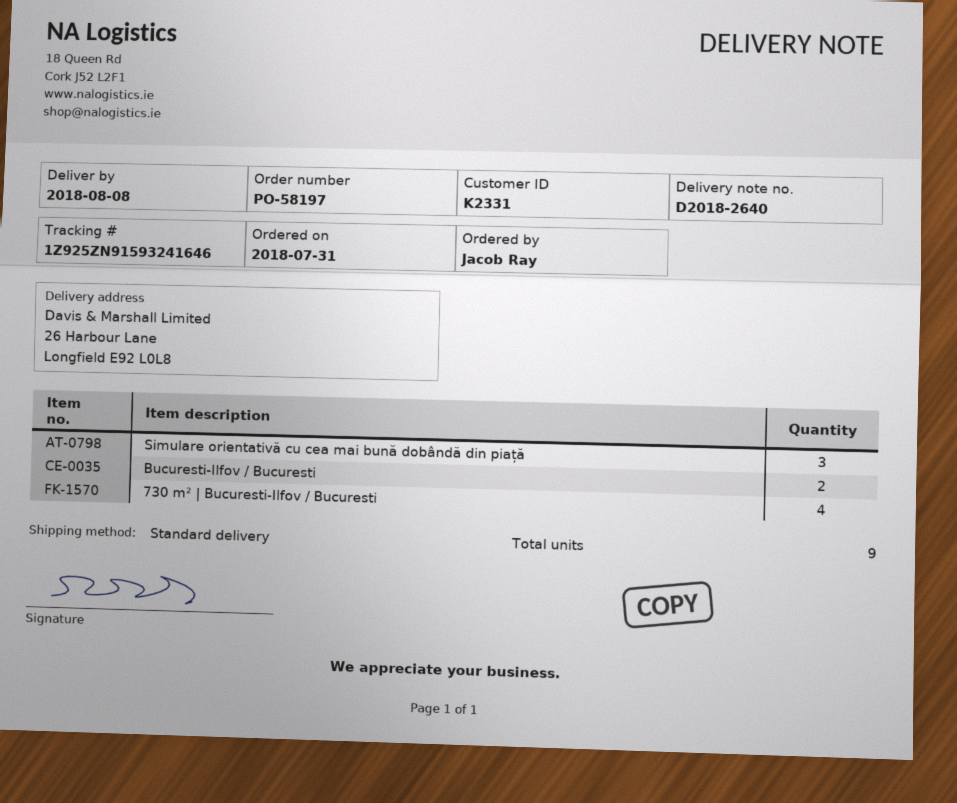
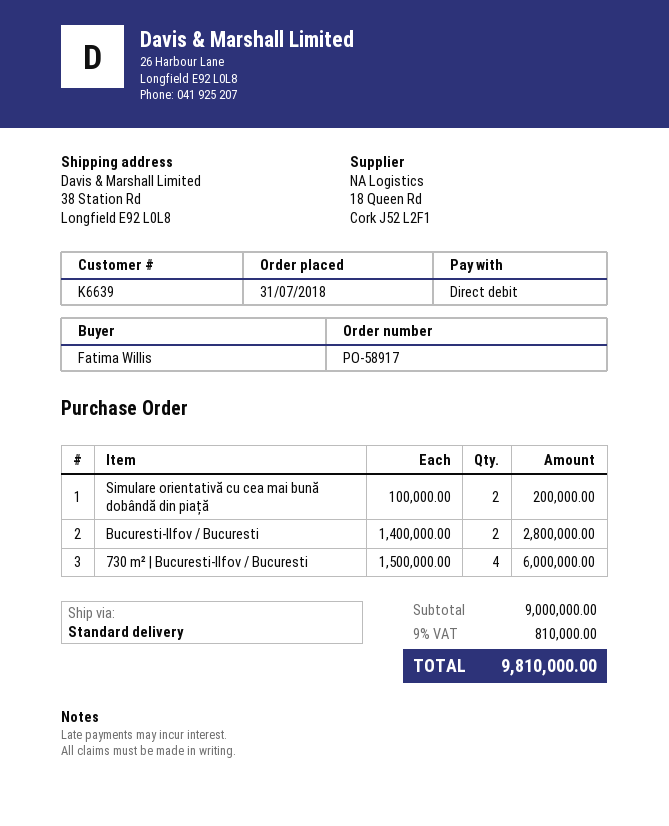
order number: PO-58197 -> PO-58917
customer number: K2331 -> K6639
ordered by: Jacob Ray -> Fatima Willis
ship to: 26 Harbour Lane, Longfield E92 L0L8 -> 38 Station Rd, Longfield E92 L0L8
Simulare orientativă cu cea mai bună dobândă din piață: 3 -> 2

